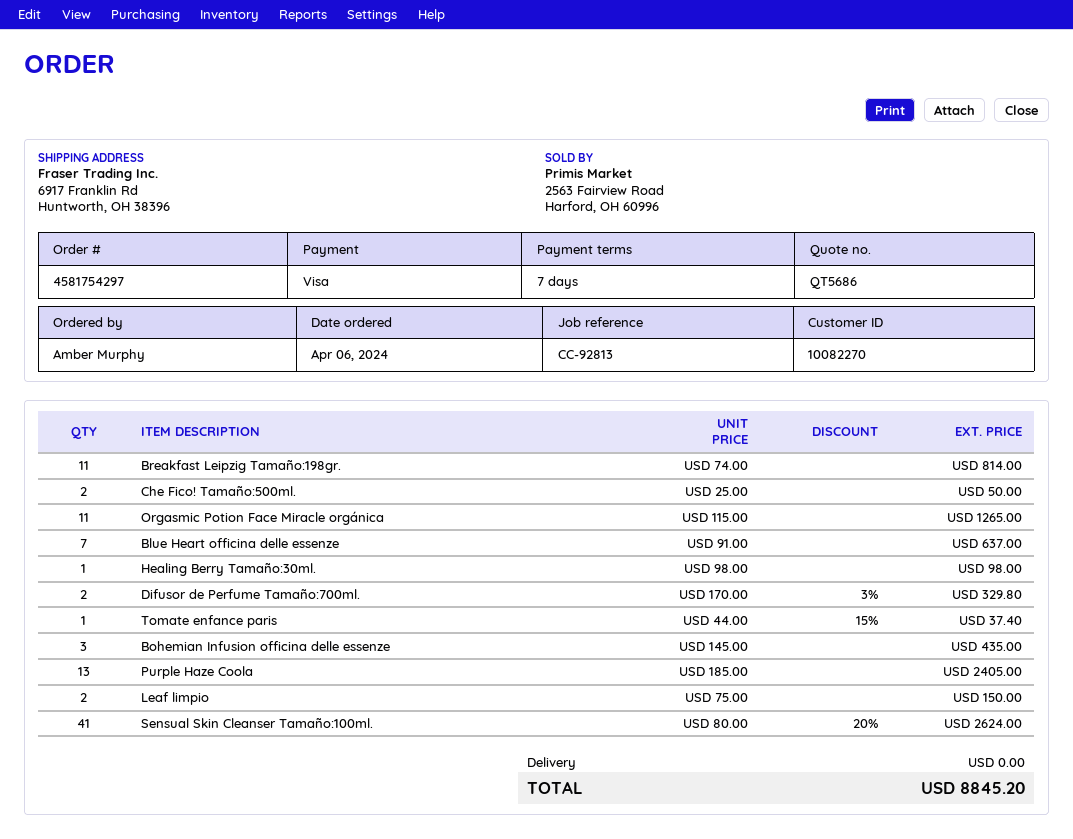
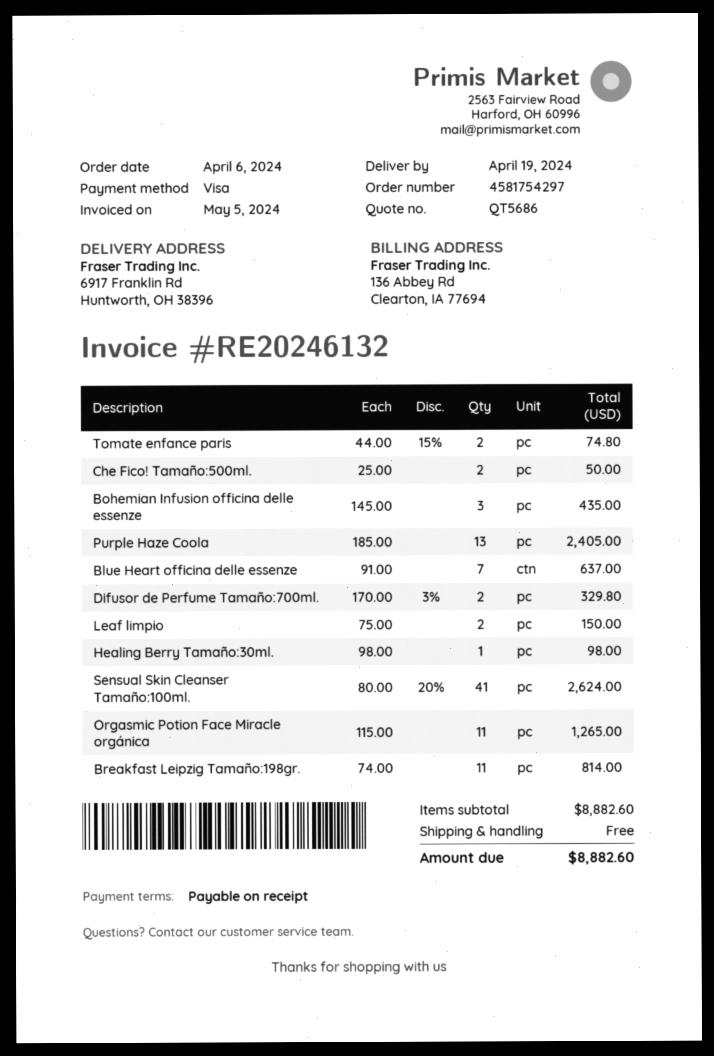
payment terms: 7 days -> on receipt
Tomate enfance paris: 1 x 44.00 - 15% = 37.40 -> 2 x 44.00 - 15% = 74.80
total: 8845.20 -> 8882.60

